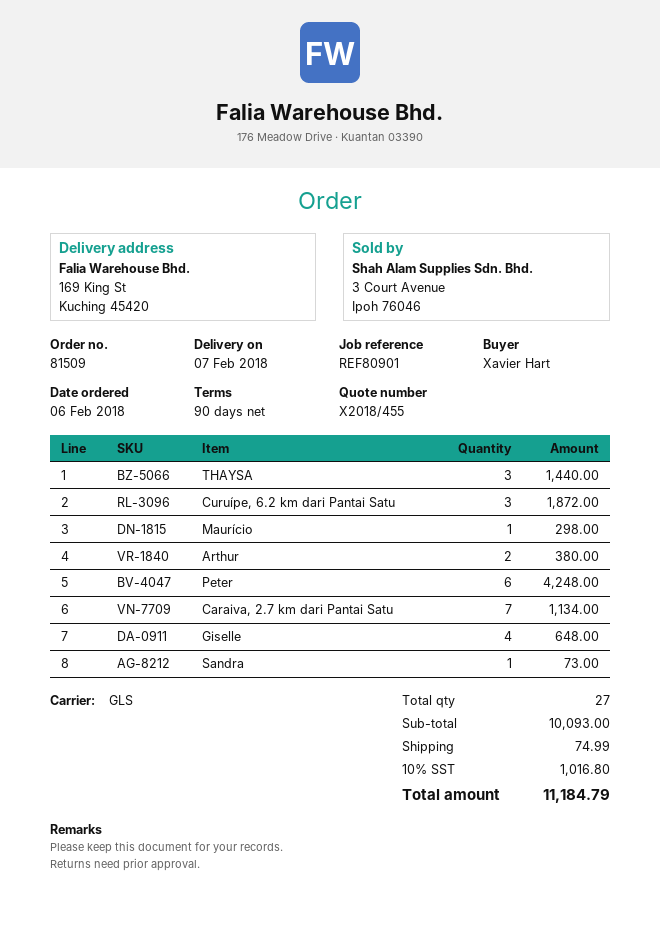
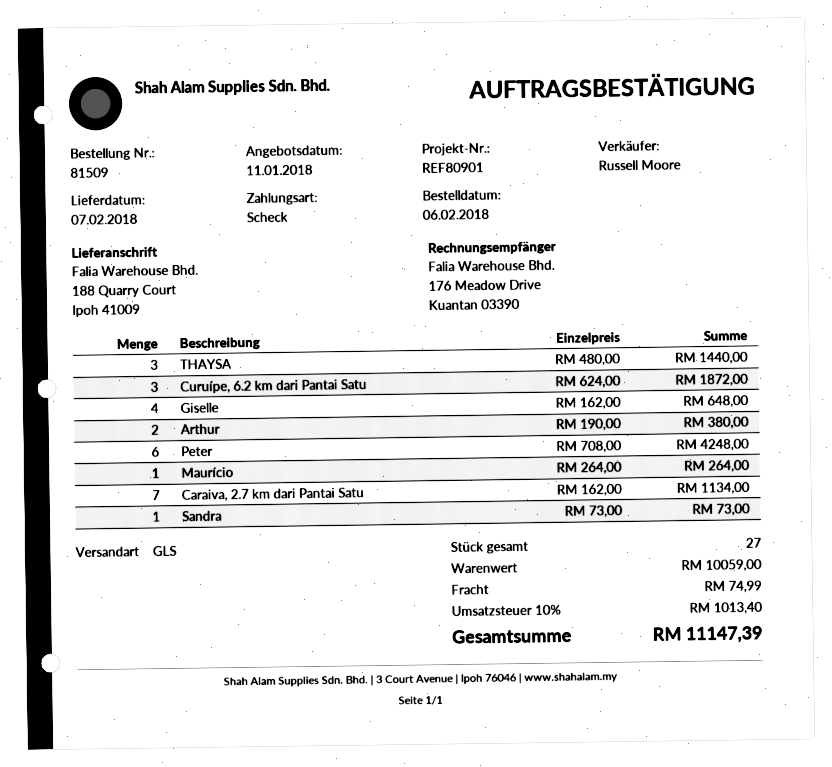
ship to: 169 King St, Kuching 45420 -> 188 Quarry Court, Ipoh 41009
Maurício: 1 for 298.00 -> 1 for 264.00
subtotal: 10093.00 -> 10059.00
tax: 10% = 1016.80 -> 10% = 1013.40
total: 11184.79 -> 11147.39

